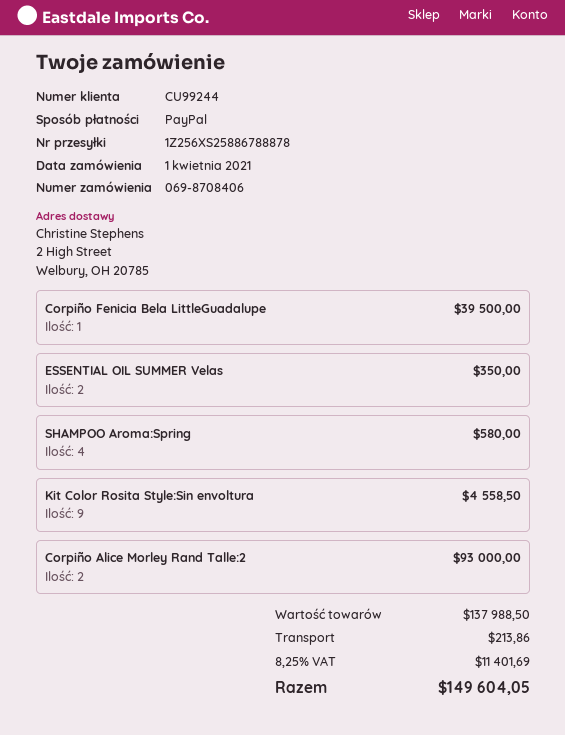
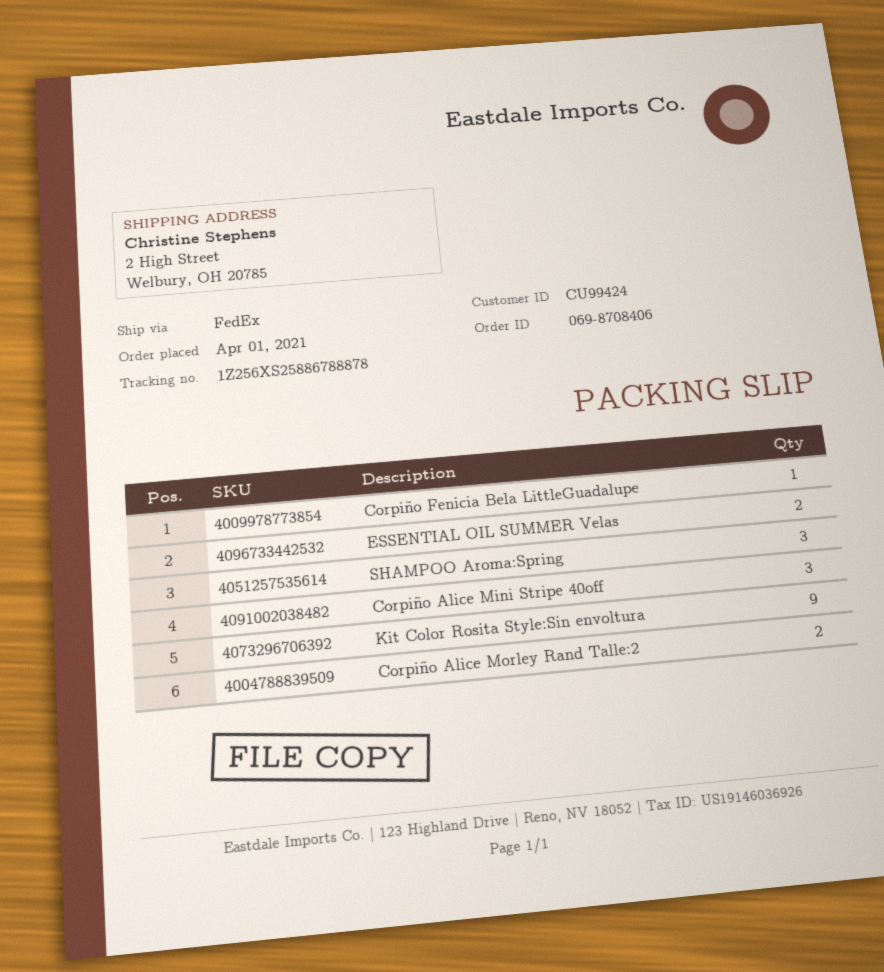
customer number: CU99244 -> CU99424
SHAMPOO Aroma:Spring: 4 -> 3
Corpiño Alice Mini Stripe 40off: none -> 3

